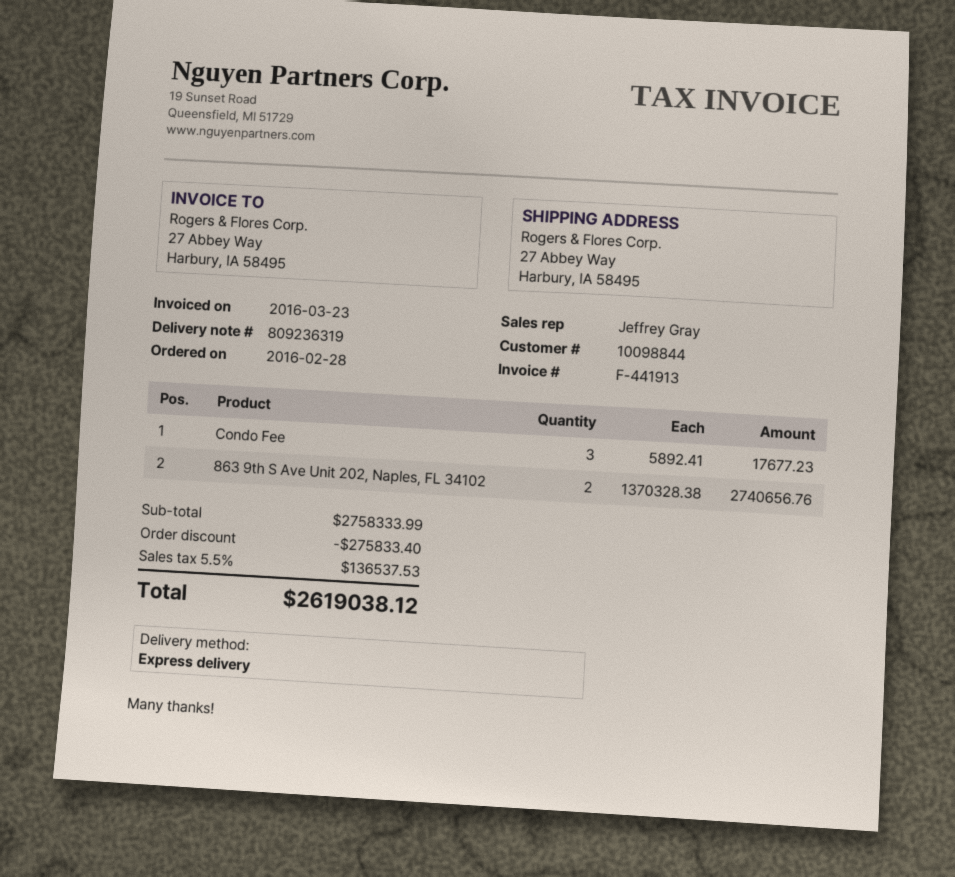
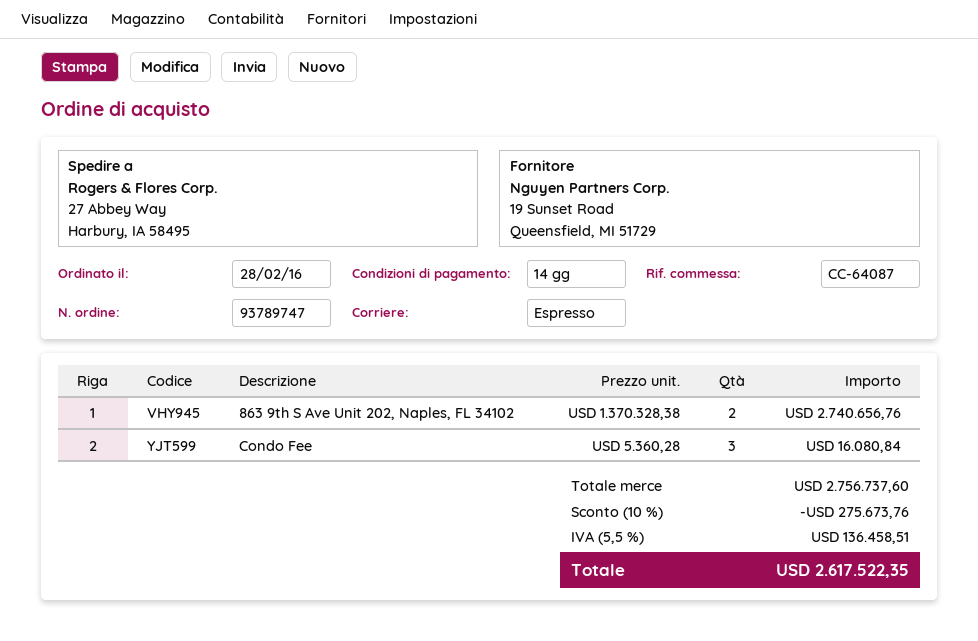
Condo Fee: 3 x 5892.41 = 17677.23 -> 3 x 5360.28 = 16080.84
subtotal: 2758333.99 -> 2756737.60
discount: 275833.40 -> 275673.76
tax: 5.5% = 136537.53 -> 5.5% = 136458.51
total: 2619038.12 -> 2617522.35

